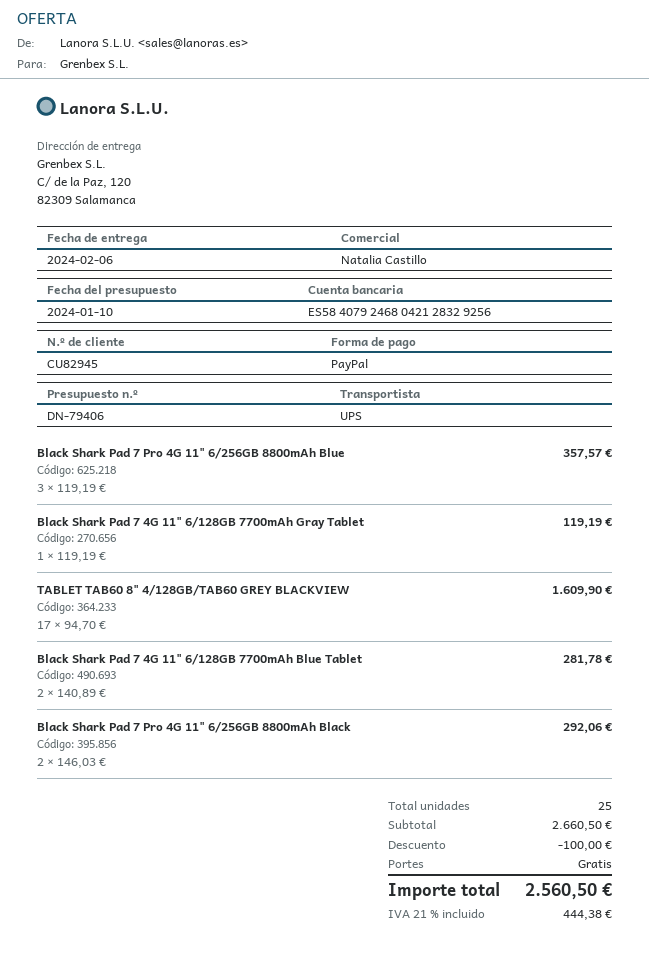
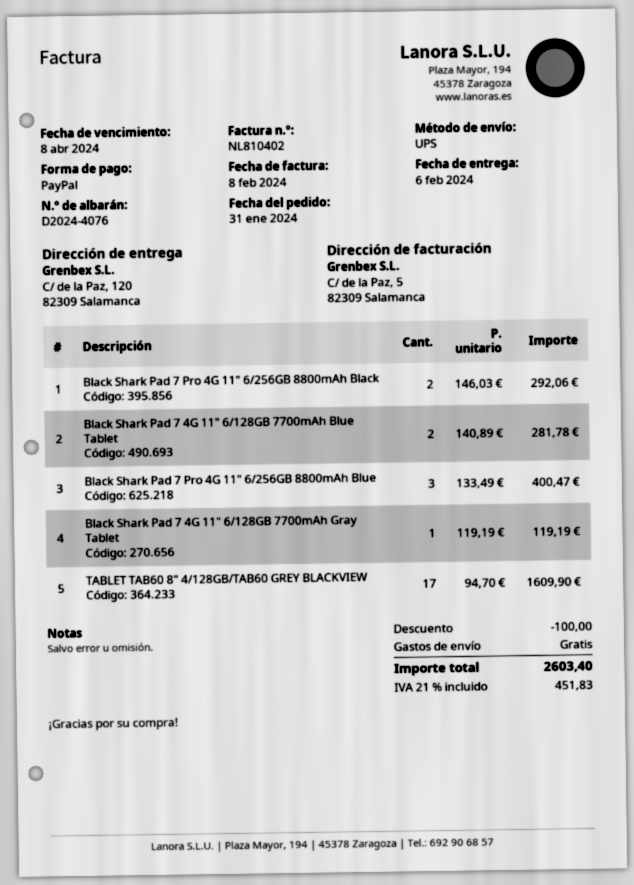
Black Shark Pad 7 Pro 4G 11" 6/256GB 8800mAh Blue: 3 x 119.19 = 357.57 -> 3 x 133.49 = 400.47
tax: 21% = 444.38 -> 21% = 451.83
total: 2560.50 -> 2603.40

